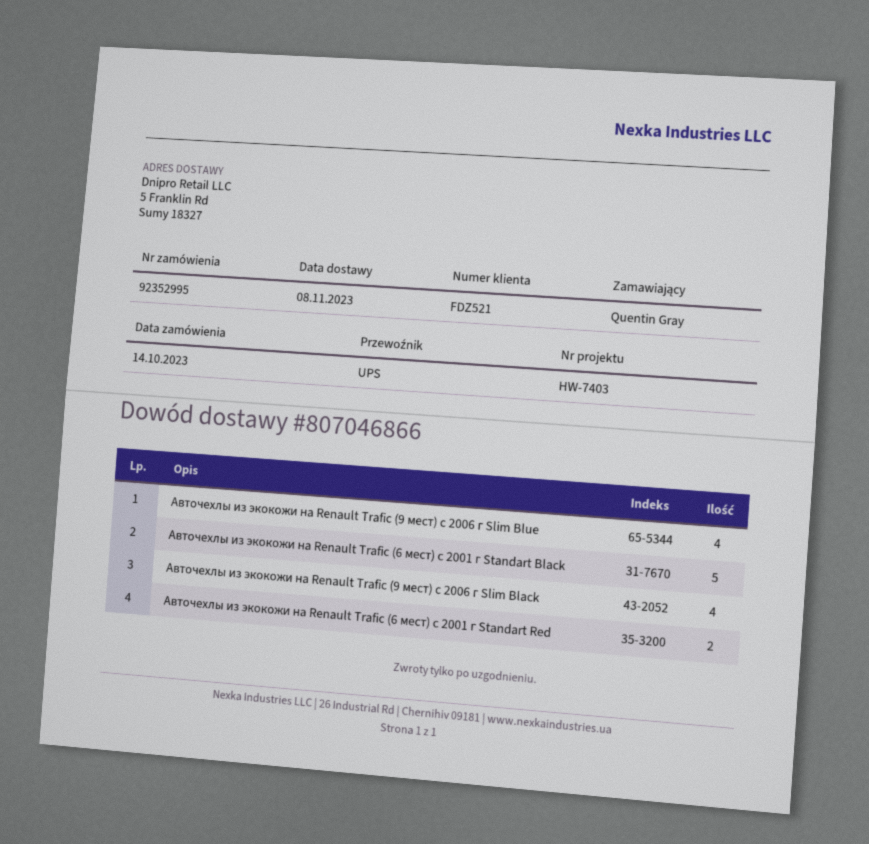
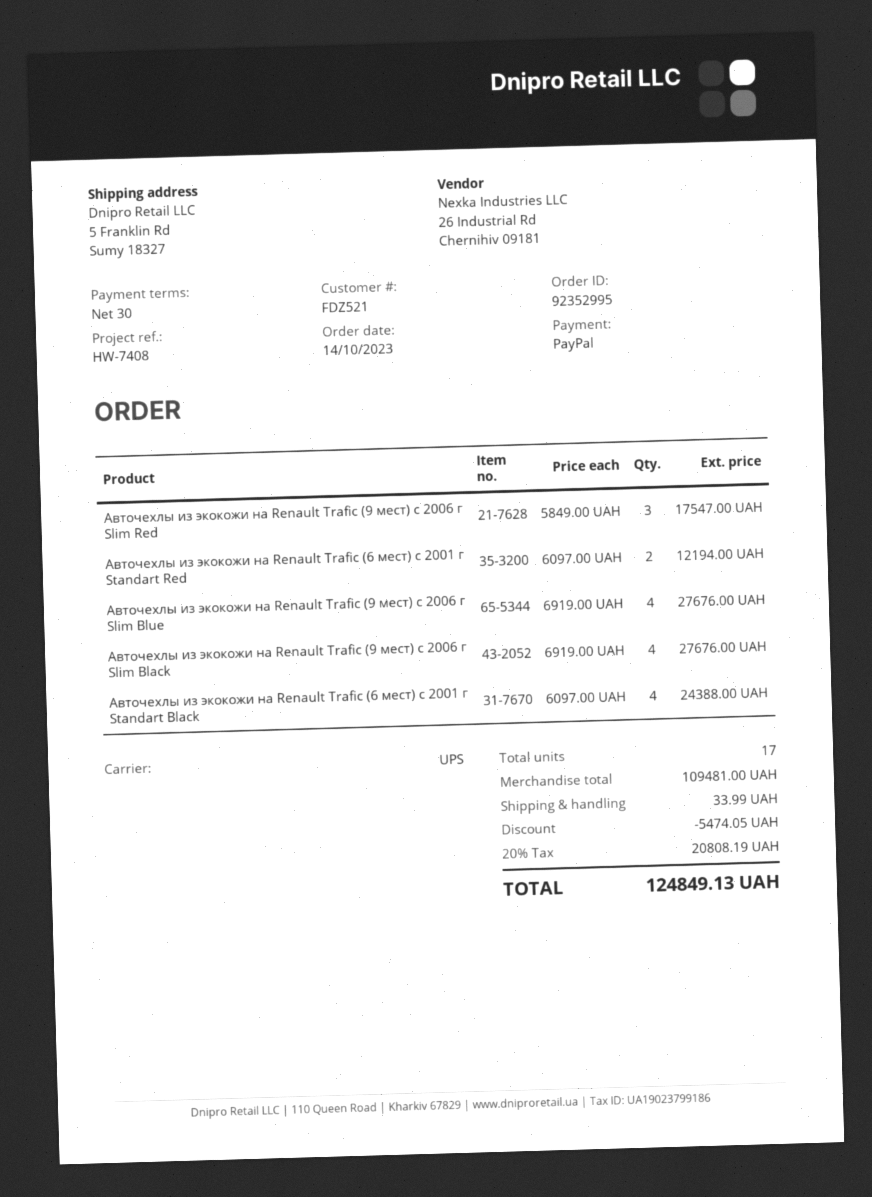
reference: HW-7403 -> HW-7408
Авточехлы из экокожи на Renault Trafic (6 мест) с 2001 г Standart Black: 5 -> 4
Авточехлы из экокожи на Renault Trafic (9 мест) с 2006 г Slim Red: none -> 3

